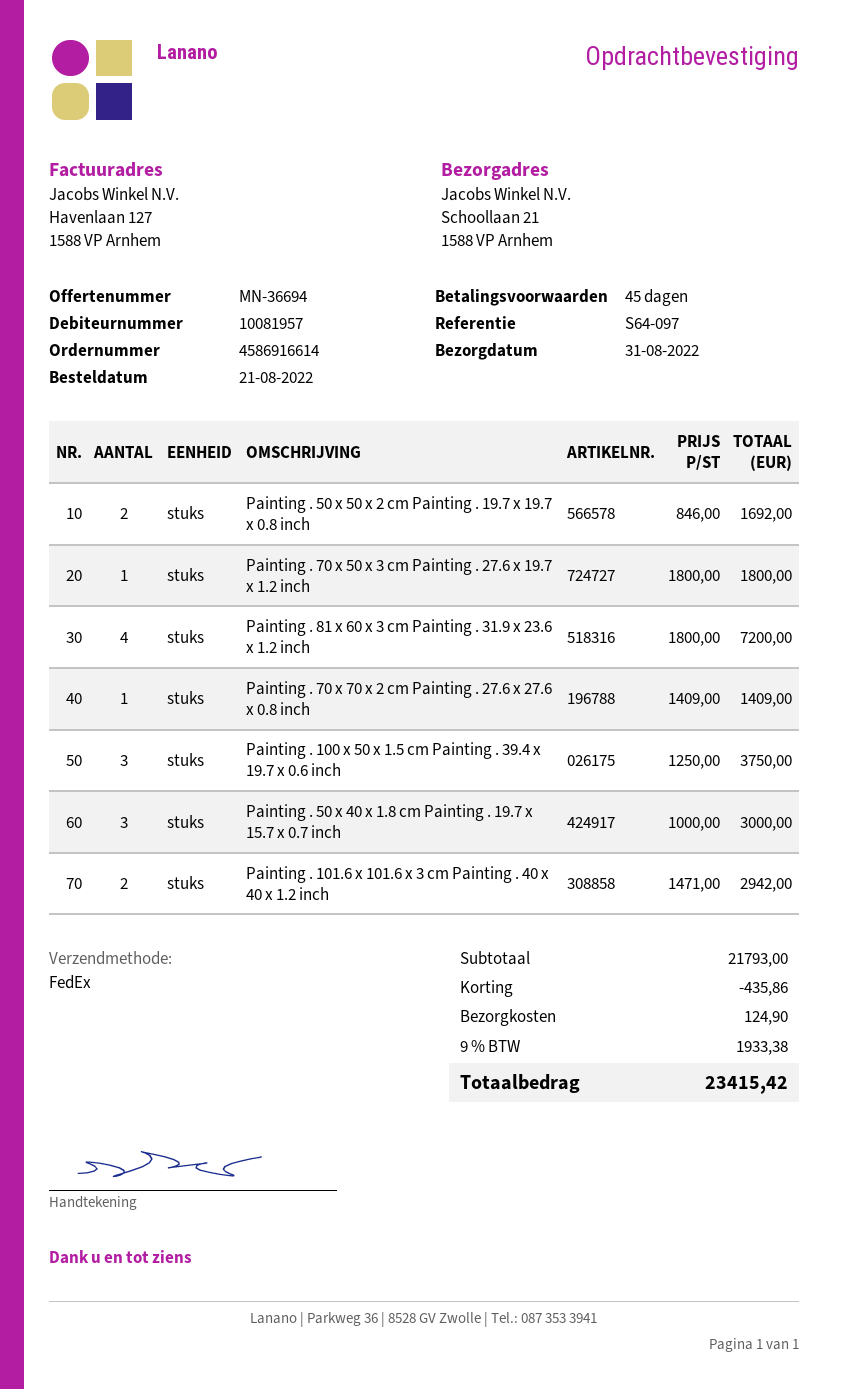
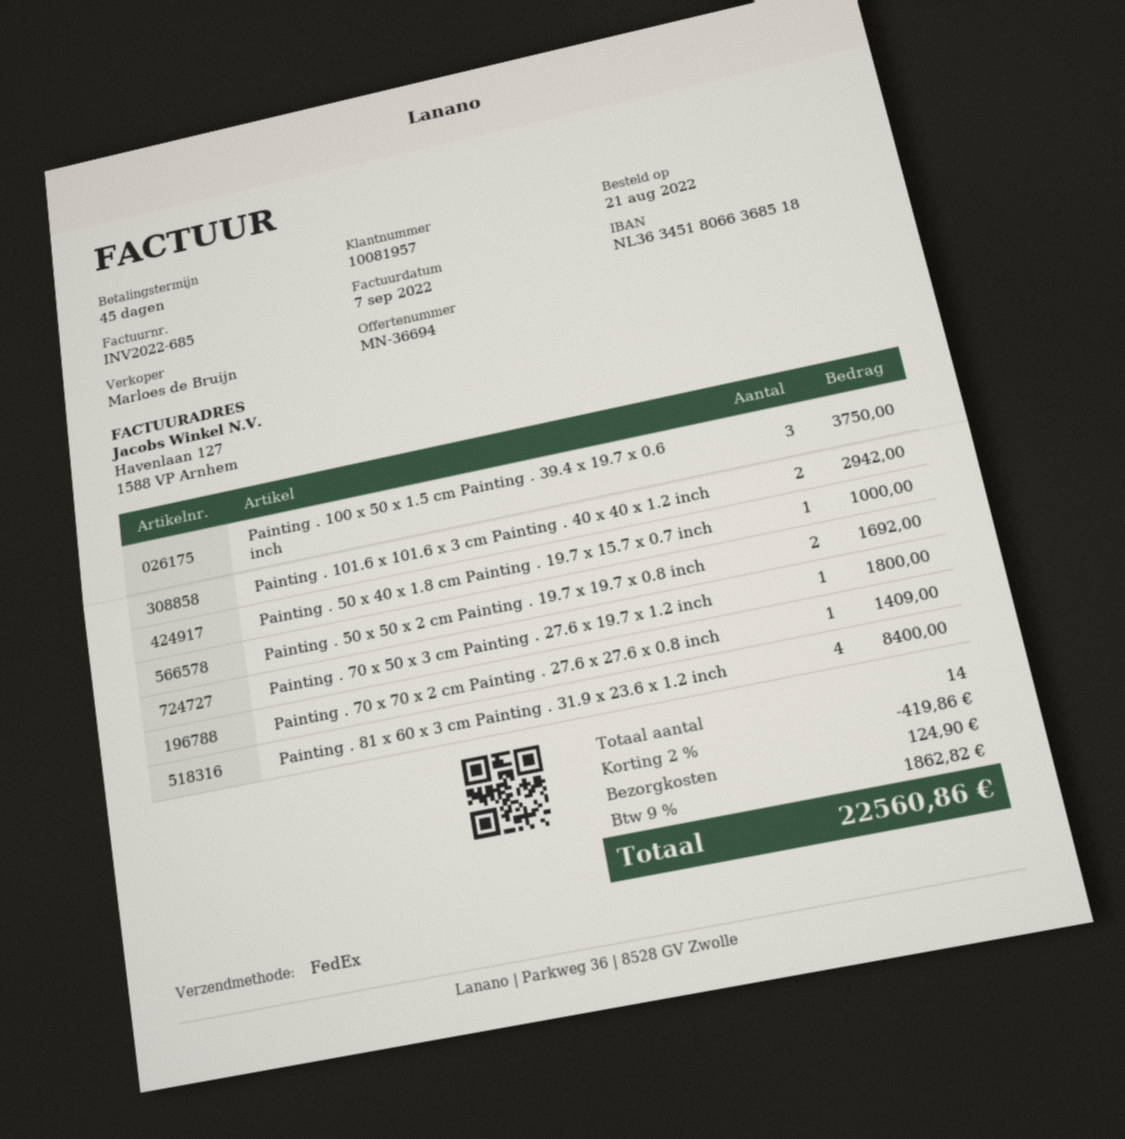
Painting . 81 x 60 x 3 cm Painting . 31.9 x 23.6 x 1.2 inch: 4 for 7200.00 -> 4 for 8400.00
Painting . 50 x 40 x 1.8 cm Painting . 19.7 x 15.7 x 0.7 inch: 3 for 3000.00 -> 1 for 1000.00
discount: 435.86 -> 419.86
tax: 9% = 1933.38 -> 9% = 1862.82
total: 23415.42 -> 22560.86

